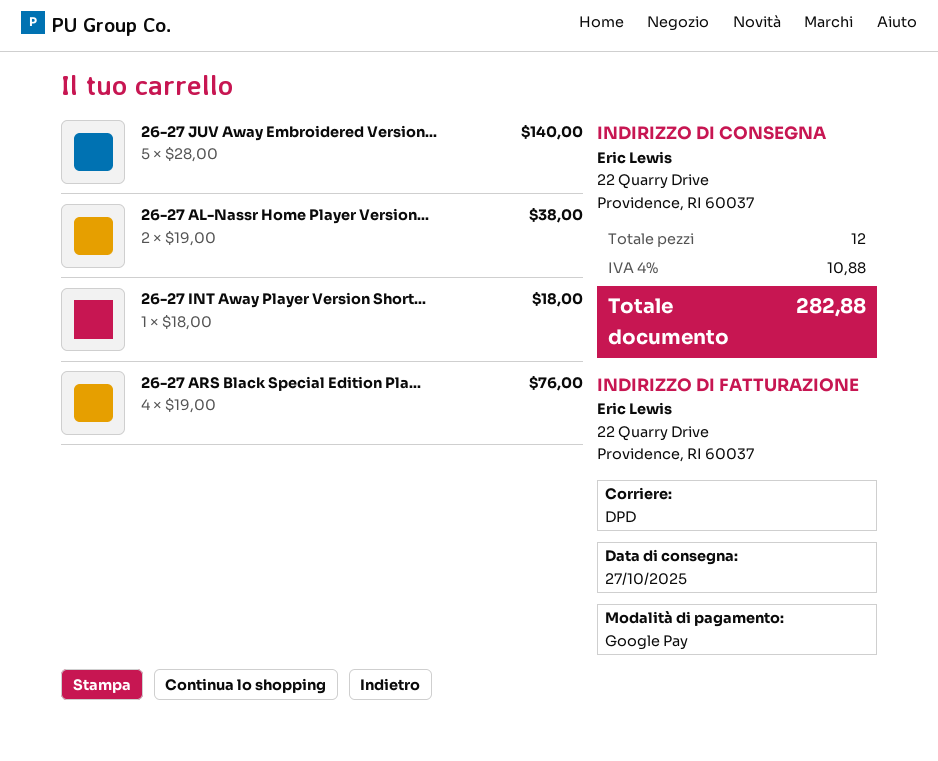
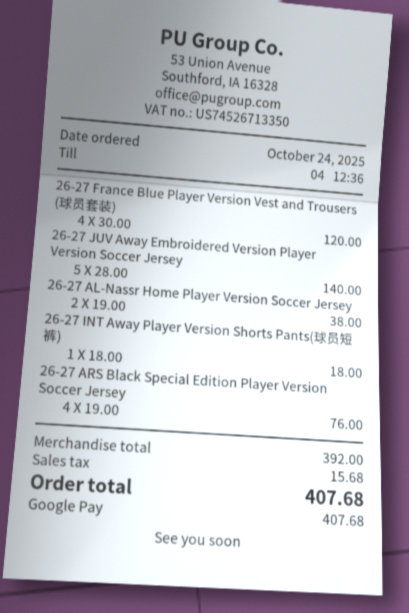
26-27 France Blue Player Version Vest and Trousers (球员套装): none -> 4 x 30.00 = 120.00
tax: 10.88 -> 15.68
total: 282.88 -> 407.68

